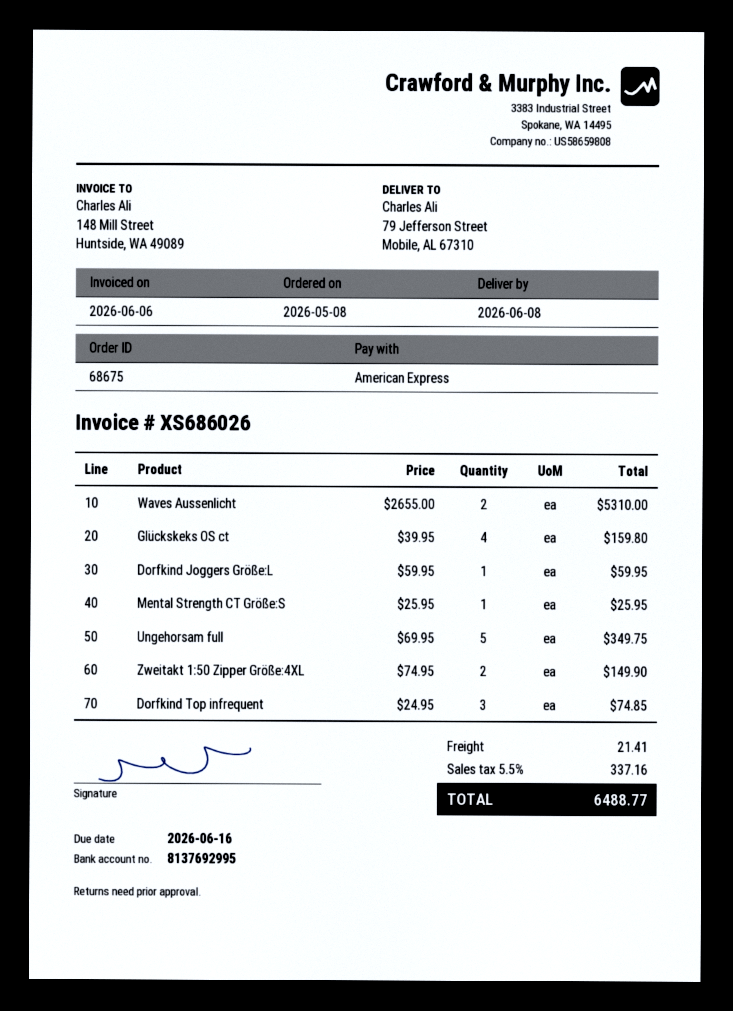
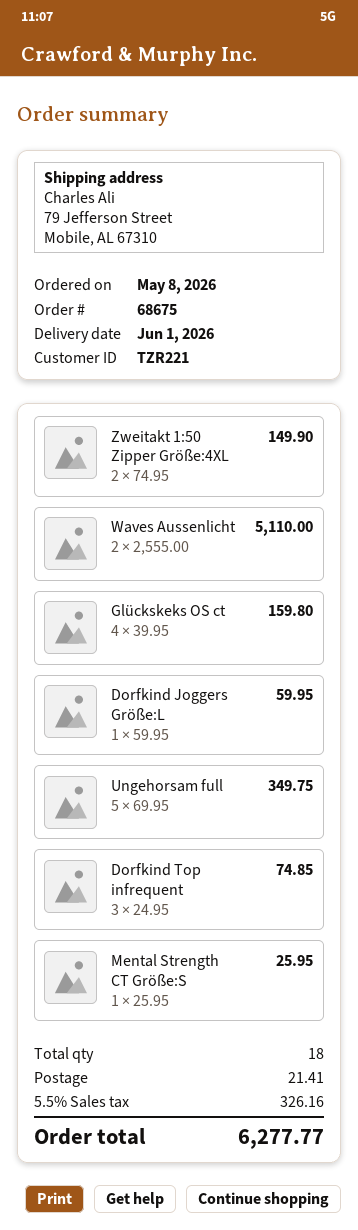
delivery date: 2026-06-08 -> 2026-06-01
Waves Aussenlicht: 2 x 2655.00 = 5310.00 -> 2 x 2555.00 = 5110.00
tax: 5.5% = 337.16 -> 5.5% = 326.16
total: 6488.77 -> 6277.77

